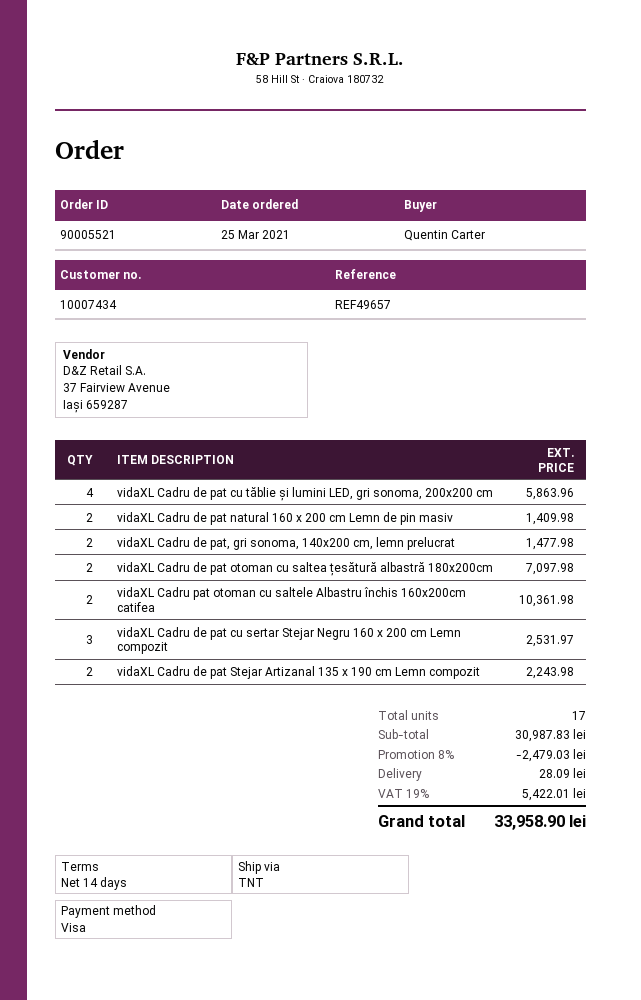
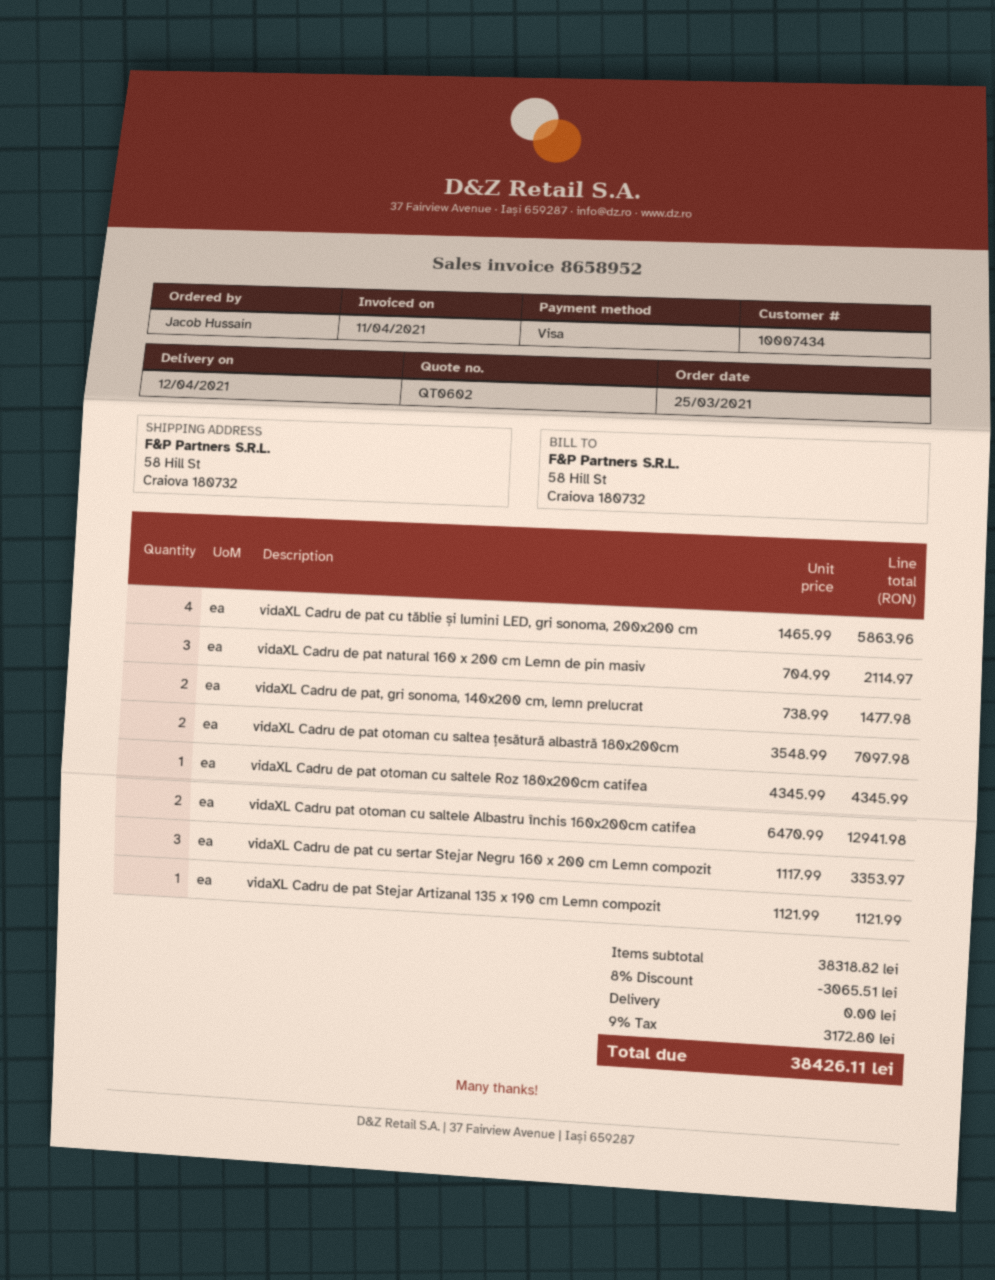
ordered by: Quentin Carter -> Jacob Hussain
vidaXL Cadru de pat natural 160 x 200 cm Lemn de pin masiv: 2 for 1409.98 -> 3 for 2114.97
vidaXL Cadru pat otoman cu saltele Albastru închis 160x200cm catifea: 2 for 10361.98 -> 2 for 12941.98
vidaXL Cadru de pat cu sertar Stejar Negru 160 x 200 cm Lemn compozit: 3 for 2531.97 -> 3 for 3353.97
vidaXL Cadru de pat Stejar Artizanal 135 x 190 cm Lemn compozit: 2 for 2243.98 -> 1 for 1121.99
vidaXL Cadru de pat otoman cu saltele Roz 180x200cm catifea: none -> 1 for 4345.99
subtotal: 30987.83 -> 38318.82
discount: 8% = 2479.03 -> 8% = 3065.51
shipping: 28.09 -> 0.00
tax: 19% = 5422.01 -> 9% = 3172.80
total: 33958.90 -> 38426.11

